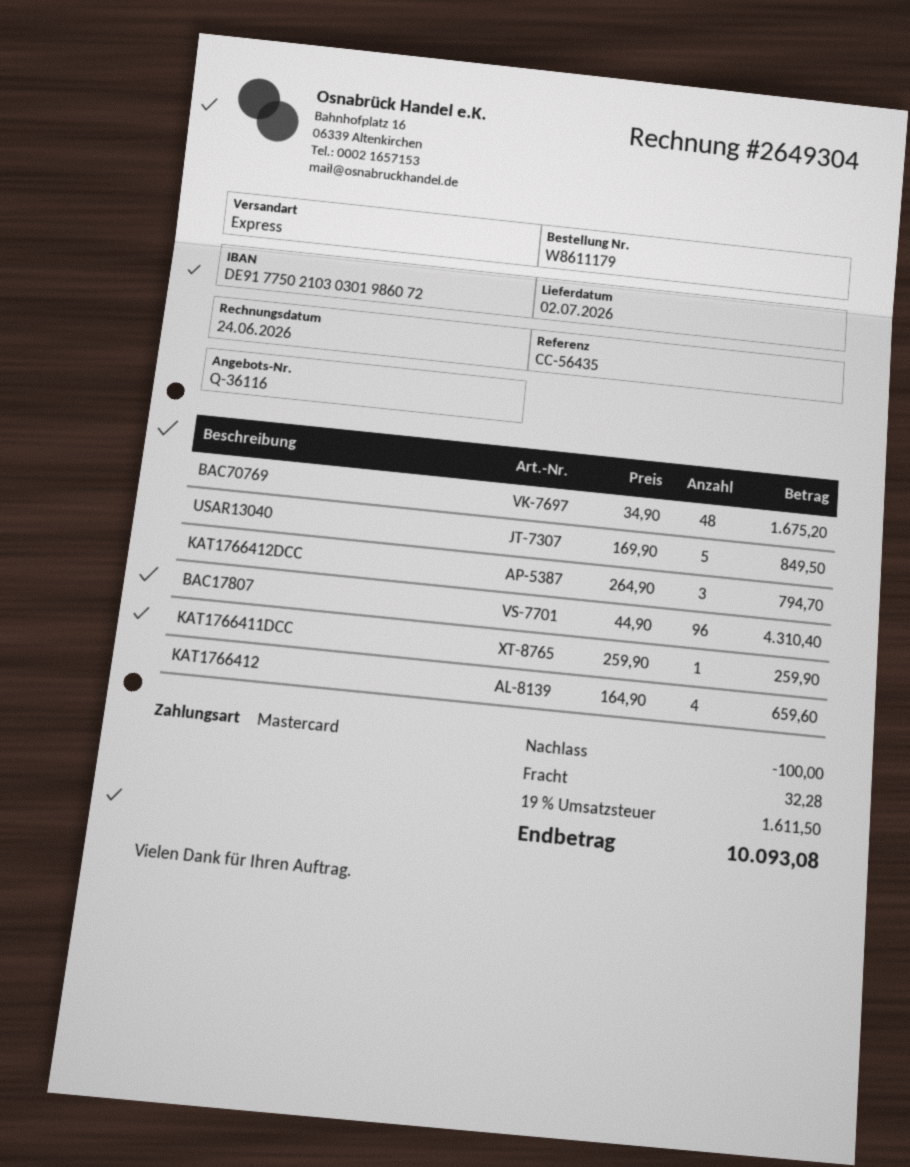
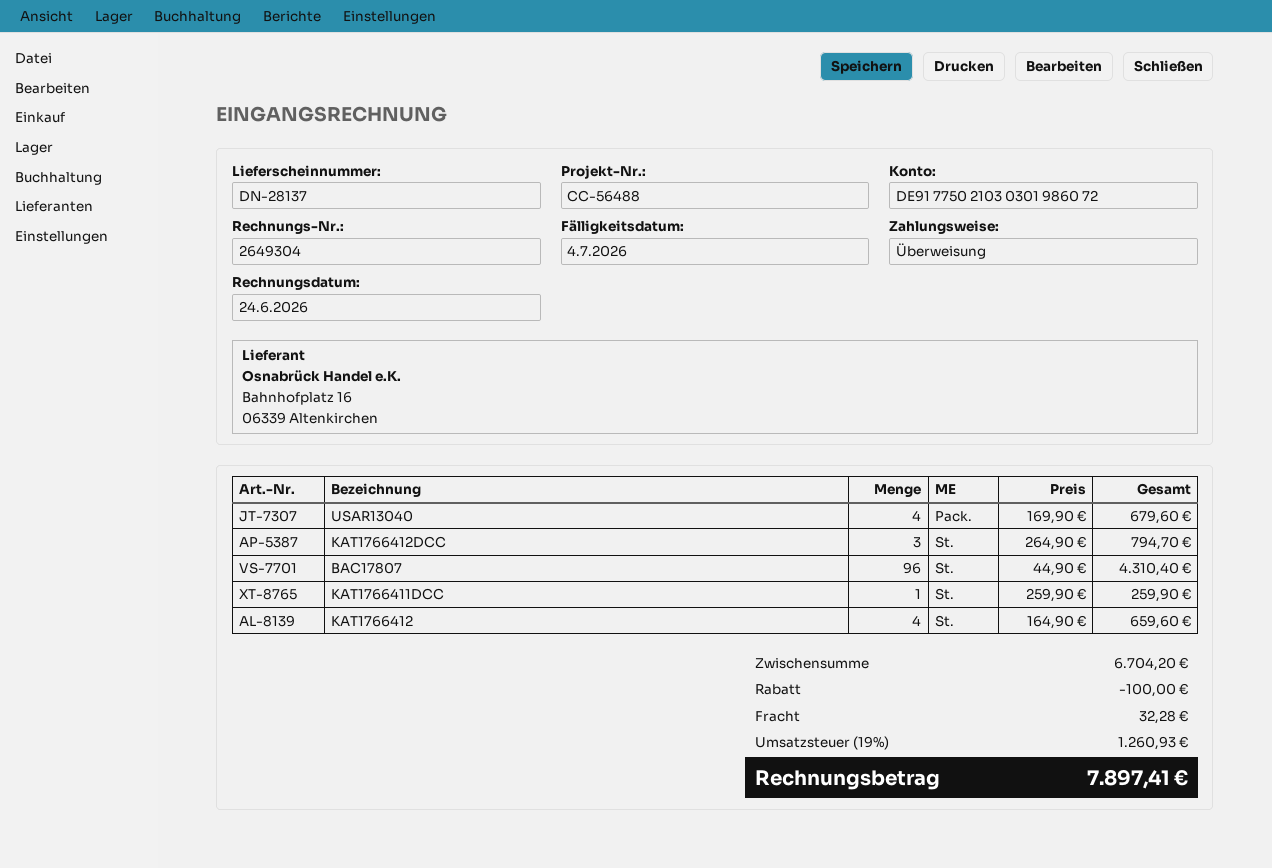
reference: CC-56435 -> CC-56488
payment method: Mastercard -> bank transfer
BAC70769: 48 x 34.90 = 1675.20 -> none
USAR13040: 5 x 169.90 = 849.50 -> 4 x 169.90 = 679.60
tax: 19% = 1611.50 -> 19% = 1260.93
total: 10093.08 -> 7897.41

